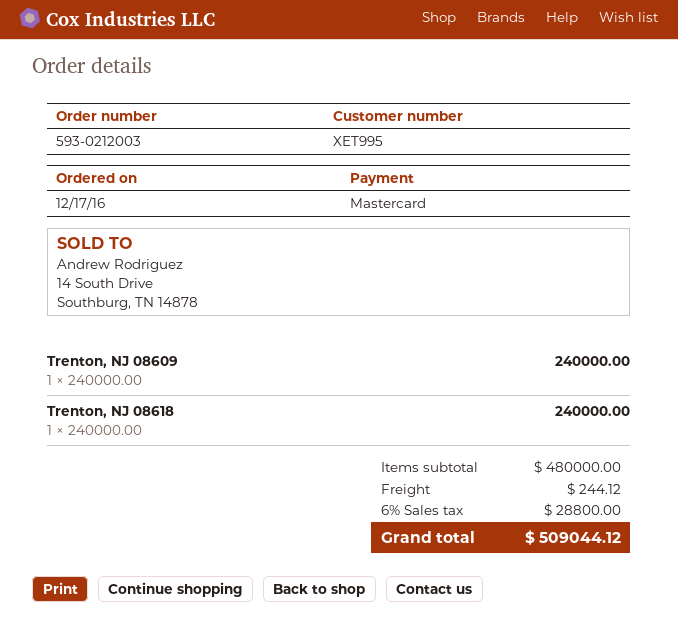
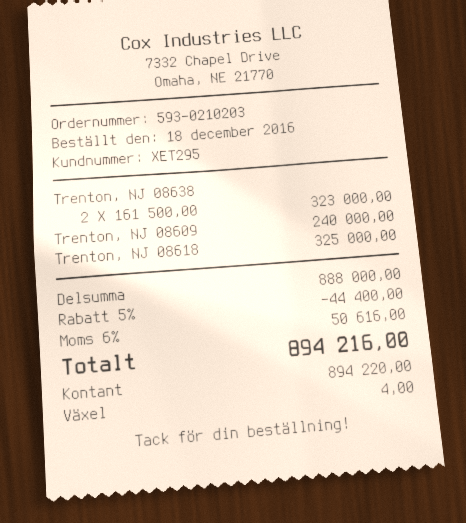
order number: 593-0212003 -> 593-0210203
order date: 2016-12-17 -> 2016-12-18
customer number: XET995 -> XET295
payment method: Mastercard -> cash
Trenton, NJ 08618: 1 x 240000.00 = 240000.00 -> 1 x 325000.00 = 325000.00
Trenton, NJ 08638: none -> 2 x 161500.00 = 323000.00
subtotal: 480000.00 -> 888000.00
discount: none -> 5% = 44400.00
shipping: 244.12 -> none
tax: 6% = 28800.00 -> 6% = 50616.00
total: 509044.12 -> 894216.00

